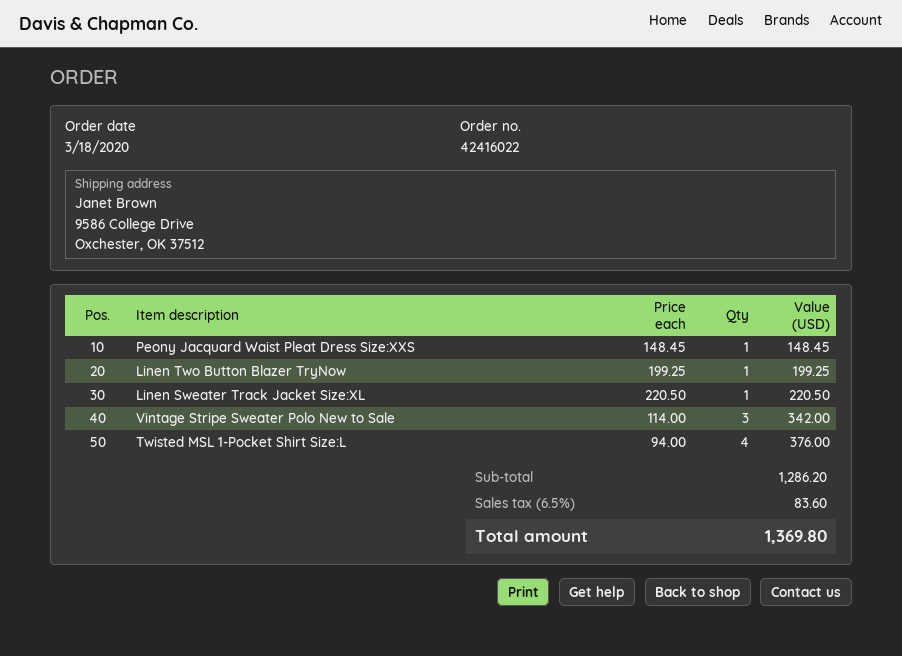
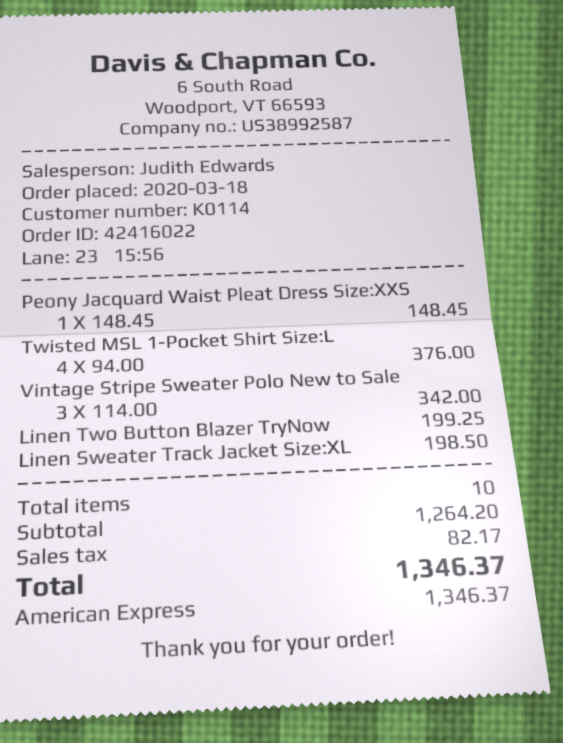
Linen Sweater Track Jacket Size:XL: 1 x 220.50 = 220.50 -> 1 x 198.50 = 198.50
subtotal: 1286.20 -> 1264.20
tax: 83.60 -> 82.17
total: 1369.80 -> 1346.37

